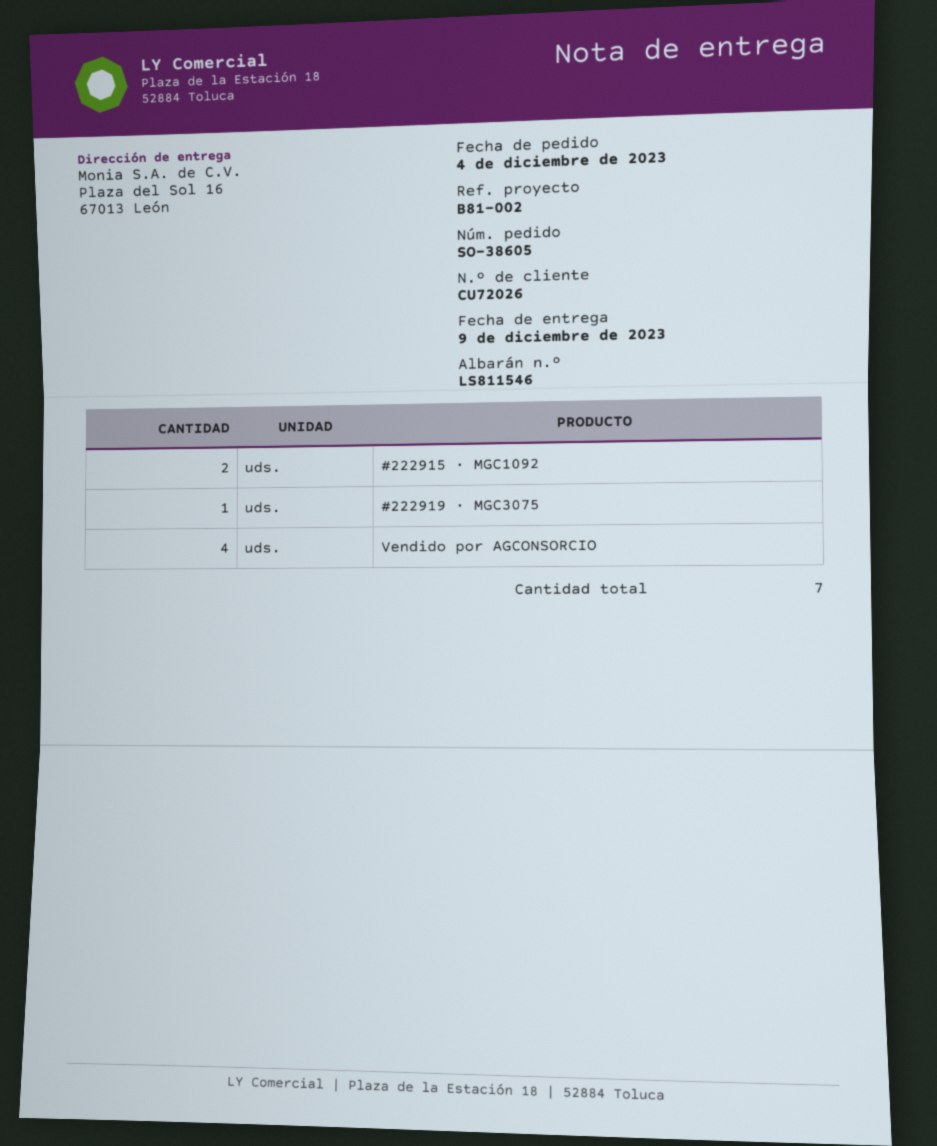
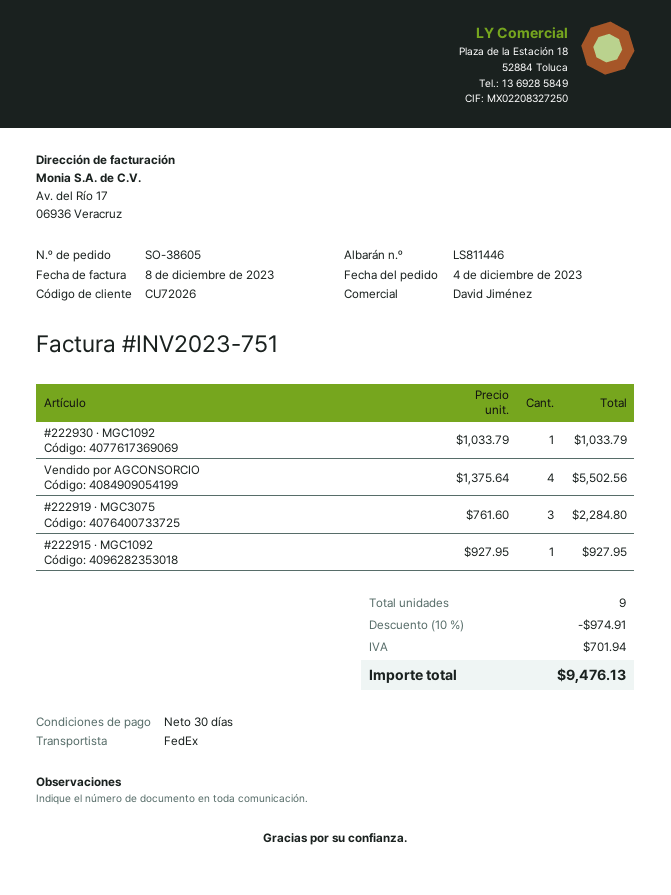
delivery note number: LS811546 -> LS811446
#222915 · MGC1092: 2 -> 1
#222919 · MGC3075: 1 -> 3
#222930 · MGC1092: none -> 1
total quantity: 7 -> 9

